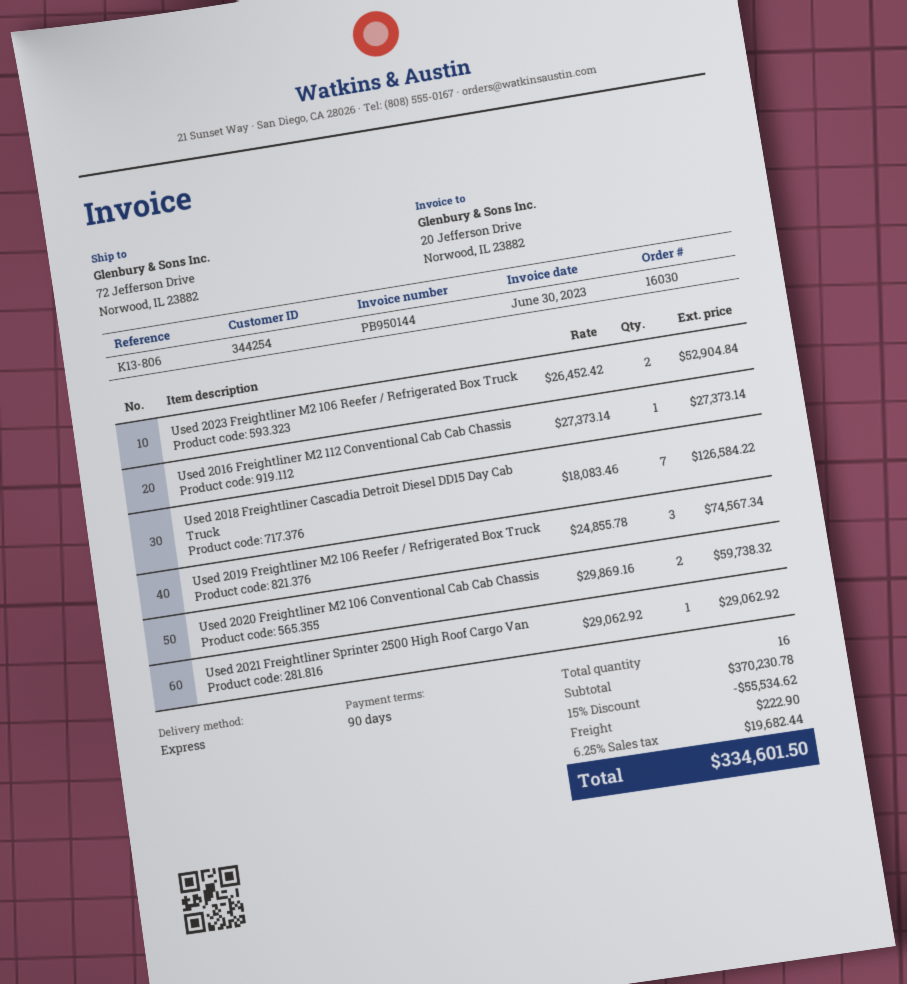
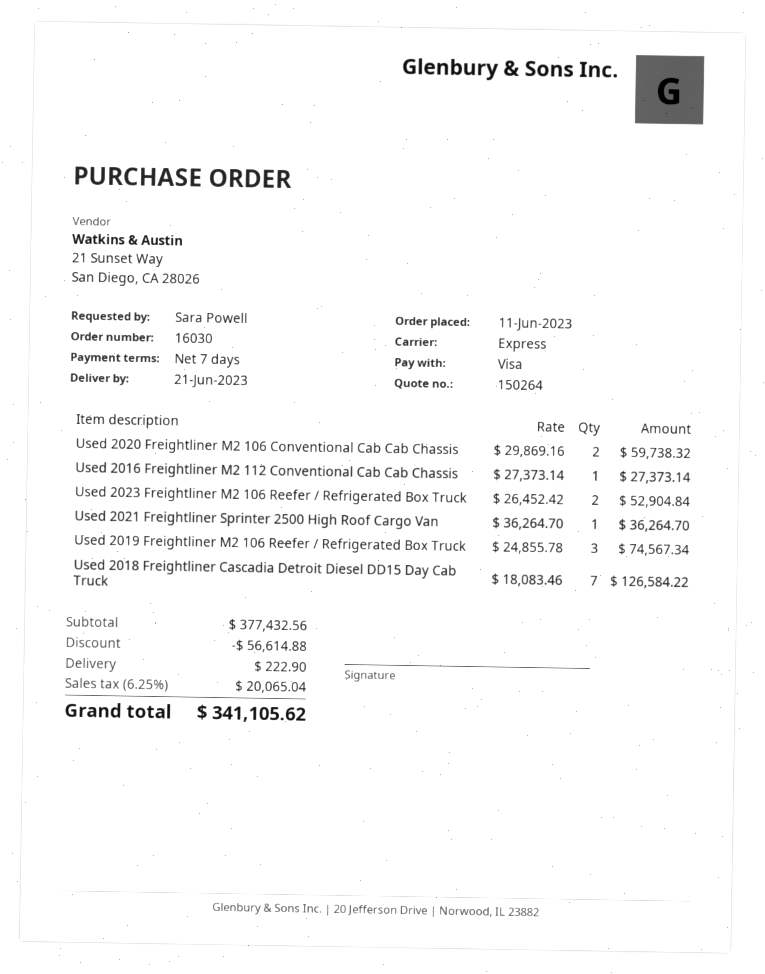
payment terms: 90 days -> 7 days
Used 2021 Freightliner Sprinter 2500 High Roof Cargo Van: 1 x 29062.92 = 29062.92 -> 1 x 36264.70 = 36264.70
subtotal: 370230.78 -> 377432.56
discount: 55534.62 -> 56614.88
tax: 6.25% = 19682.44 -> 6.25% = 20065.04
total: 334601.50 -> 341105.62

